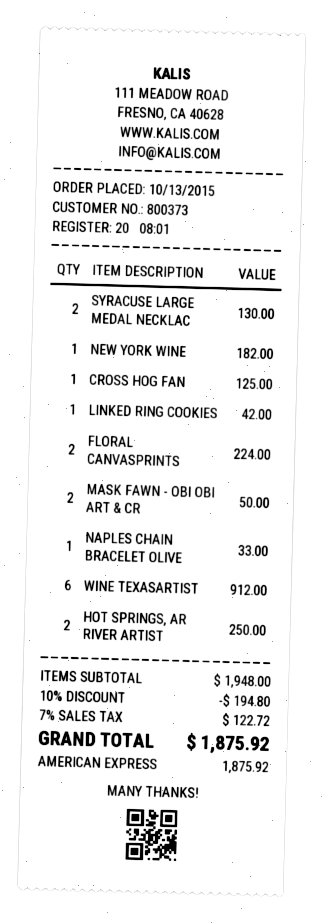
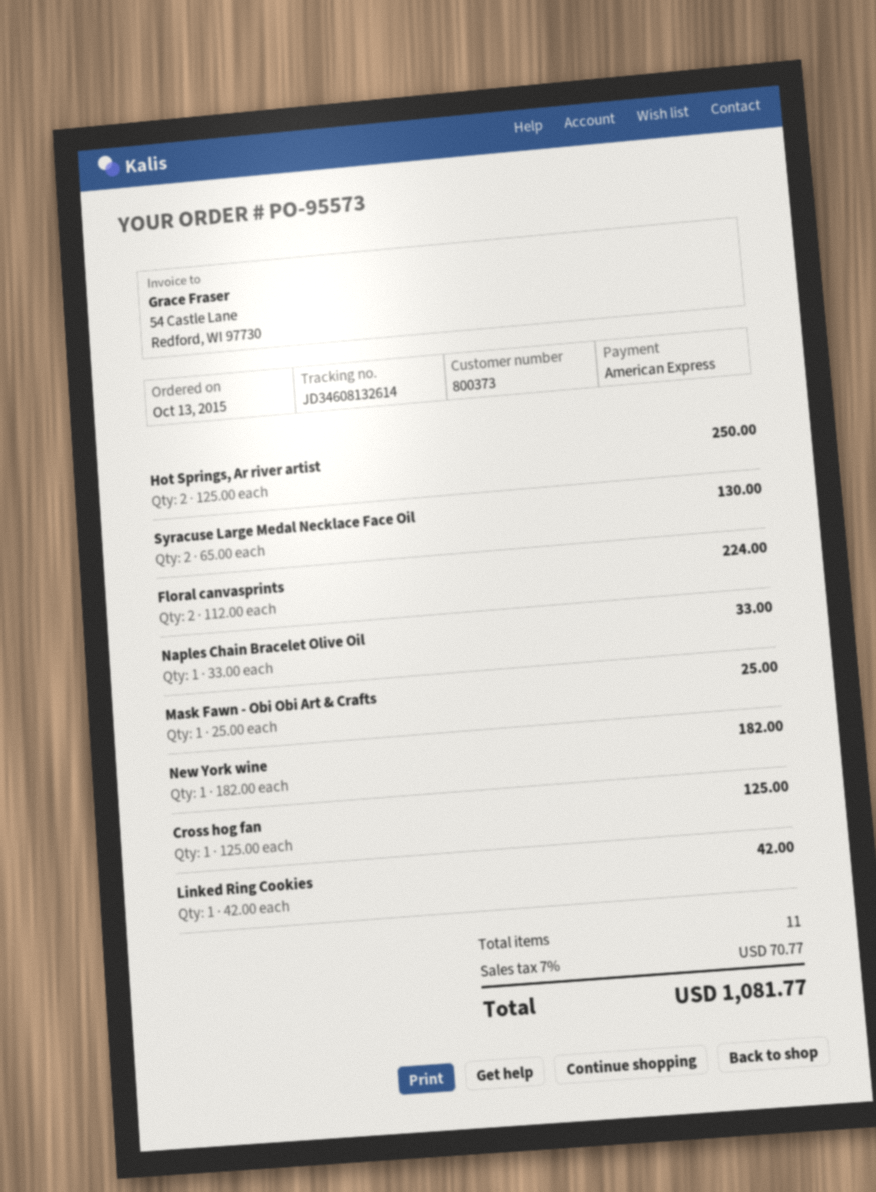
MASK FAWN - OBI OBI ART & CR: 2 for 50.00 -> 1 for 25.00
WINE TEXASARTIST: 6 for 912.00 -> none
discount: 10% = 194.80 -> none
tax: 7% = 122.72 -> 7% = 70.77
total: 1875.92 -> 1081.77

